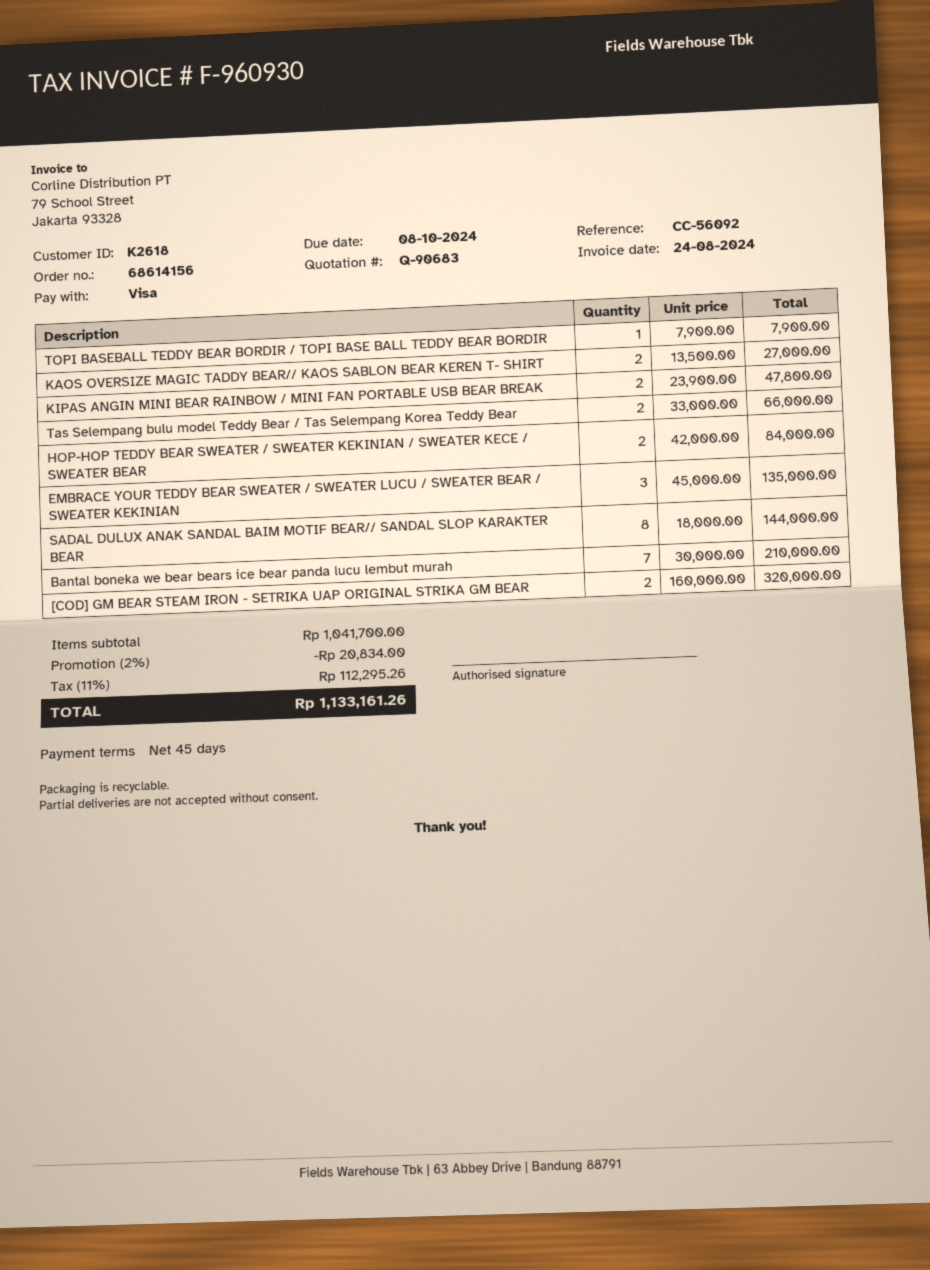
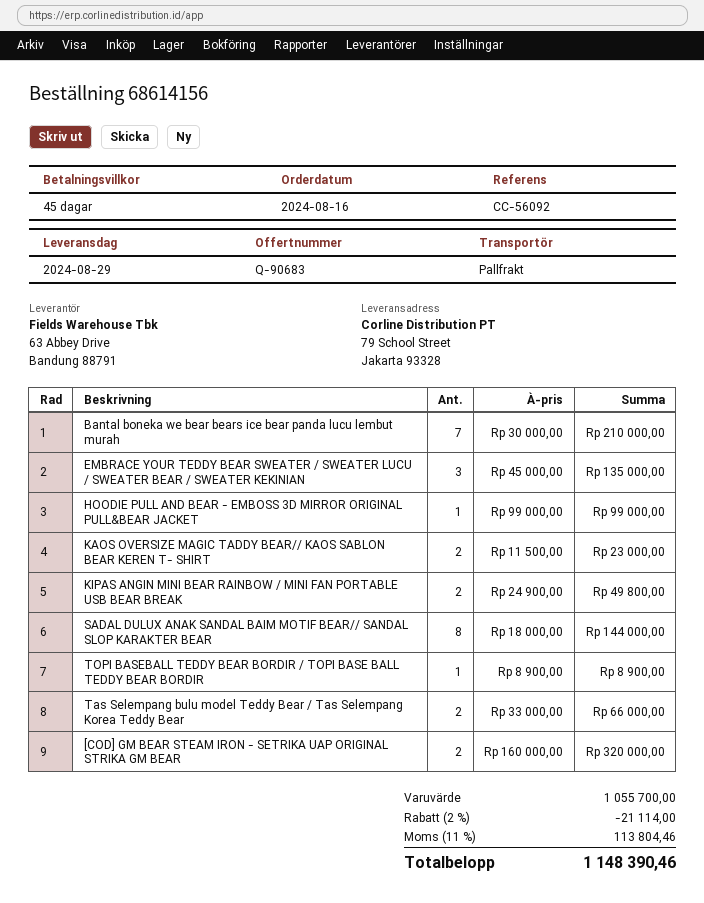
TOPI BASEBALL TEDDY BEAR BORDIR / TOPI BASE BALL TEDDY BEAR BORDIR: 1 x 7900.00 = 7900.00 -> 1 x 8900.00 = 8900.00
KAOS OVERSIZE MAGIC TADDY BEAR// KAOS SABLON BEAR KEREN T- SHIRT: 2 x 13500.00 = 27000.00 -> 2 x 11500.00 = 23000.00
KIPAS ANGIN MINI BEAR RAINBOW / MINI FAN PORTABLE USB BEAR BREAK: 2 x 23900.00 = 47800.00 -> 2 x 24900.00 = 49800.00
HOP-HOP TEDDY BEAR SWEATER / SWEATER KEKINIAN / SWEATER KECE / SWEATER BEAR: 2 x 42000.00 = 84000.00 -> none
HOODIE PULL AND BEAR - EMBOSS 3D MIRROR ORIGINAL PULL&BEAR JACKET: none -> 1 x 99000.00 = 99000.00
subtotal: 1041700.00 -> 1055700.00
discount: 2% = 20834.00 -> 2% = 21114.00
tax: 11% = 112295.26 -> 11% = 113804.46
total: 1133161.26 -> 1148390.46

